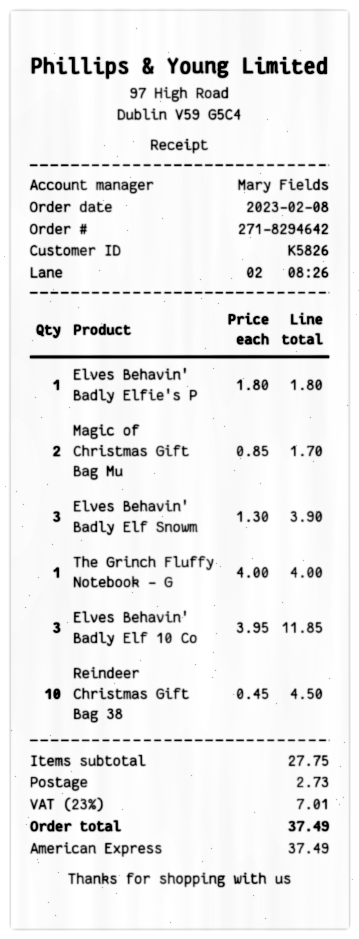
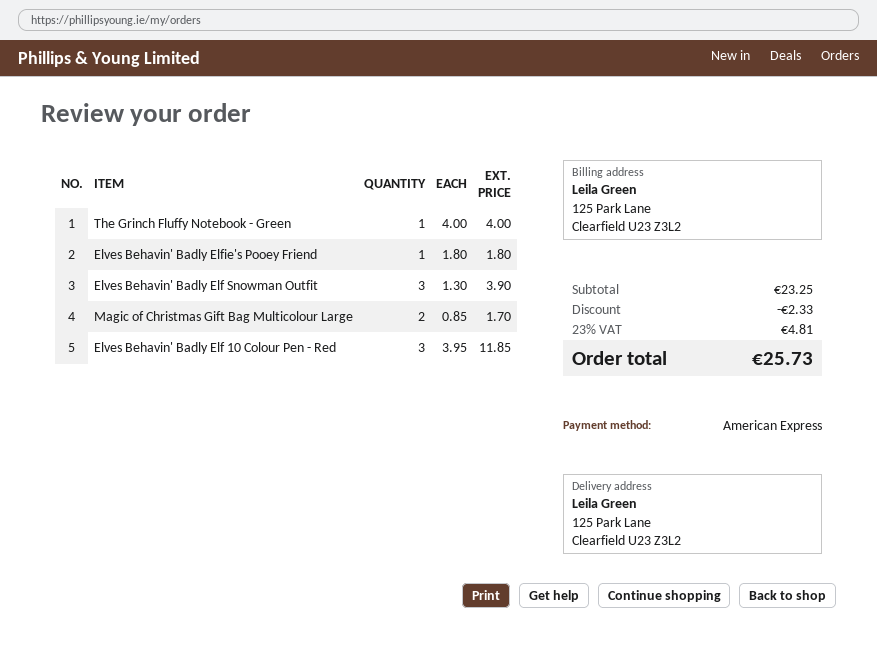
Reindeer Christmas Gift Bag 38: 10 x 0.45 = 4.50 -> none
subtotal: 27.75 -> 23.25
discount: none -> 2.33
shipping: 2.73 -> none
tax: 23% = 7.01 -> 23% = 4.81
total: 37.49 -> 25.73

